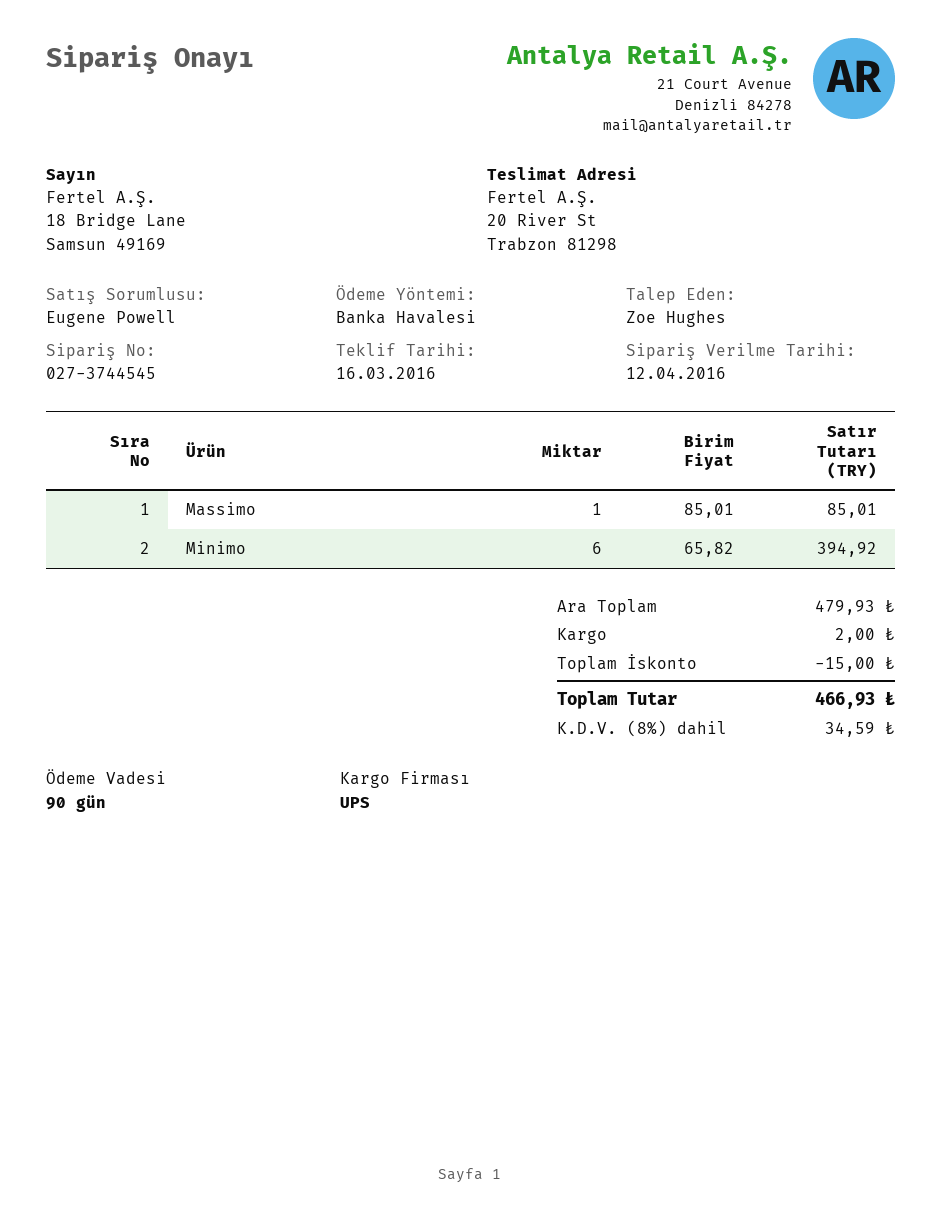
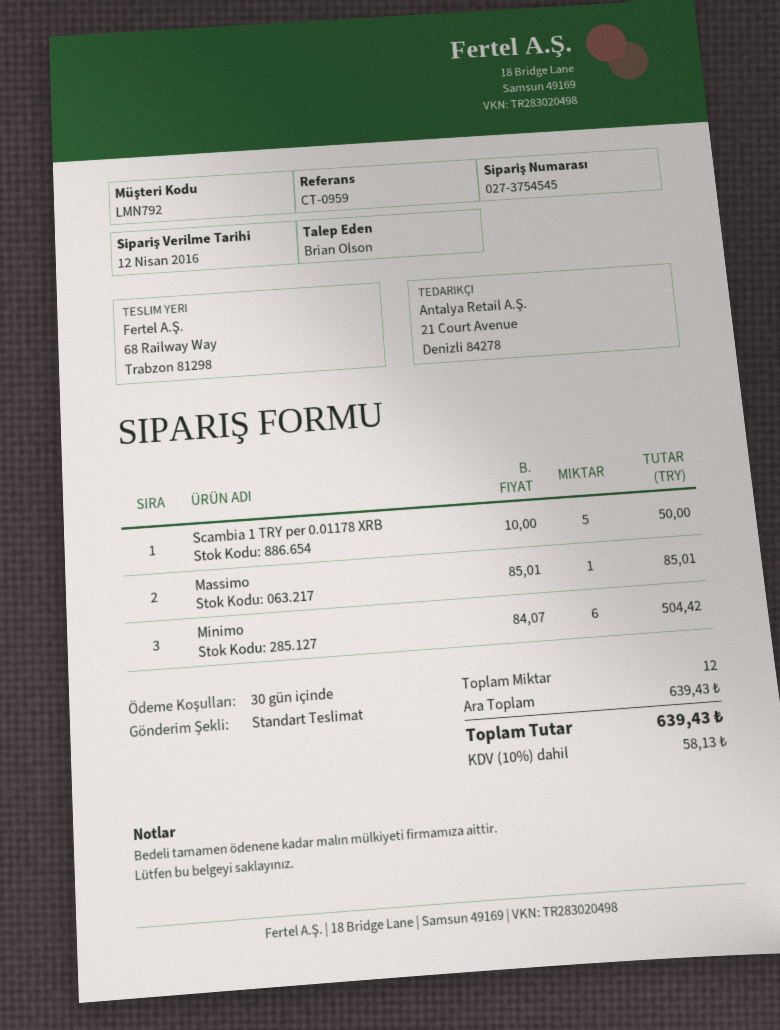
order number: 027-3744545 -> 027-3754545
payment terms: 90 days -> 30 days
ordered by: Zoe Hughes -> Brian Olson
shipping method: UPS -> standard
ship to: 20 River St, Trabzon 81298 -> 68 Railway Way, Trabzon 81298
Minimo: 6 x 65.82 = 394.92 -> 6 x 84.07 = 504.42
Scambia 1 TRY per 0.01178 XRB: none -> 5 x 10.00 = 50.00
subtotal: 479.93 -> 639.43
discount: 15.00 -> none
shipping: 2.00 -> none
tax: 8% = 34.59 -> 10% = 58.13
total: 466.93 -> 639.43

